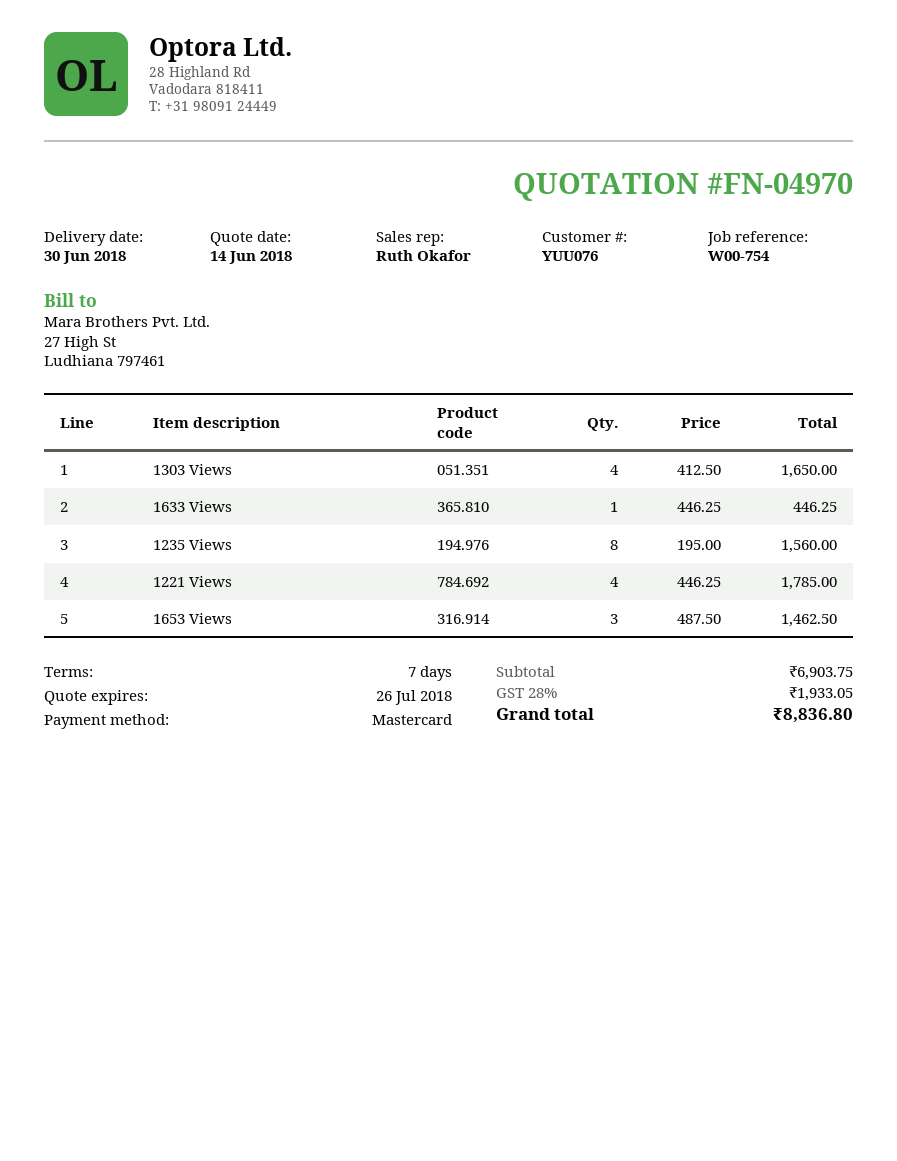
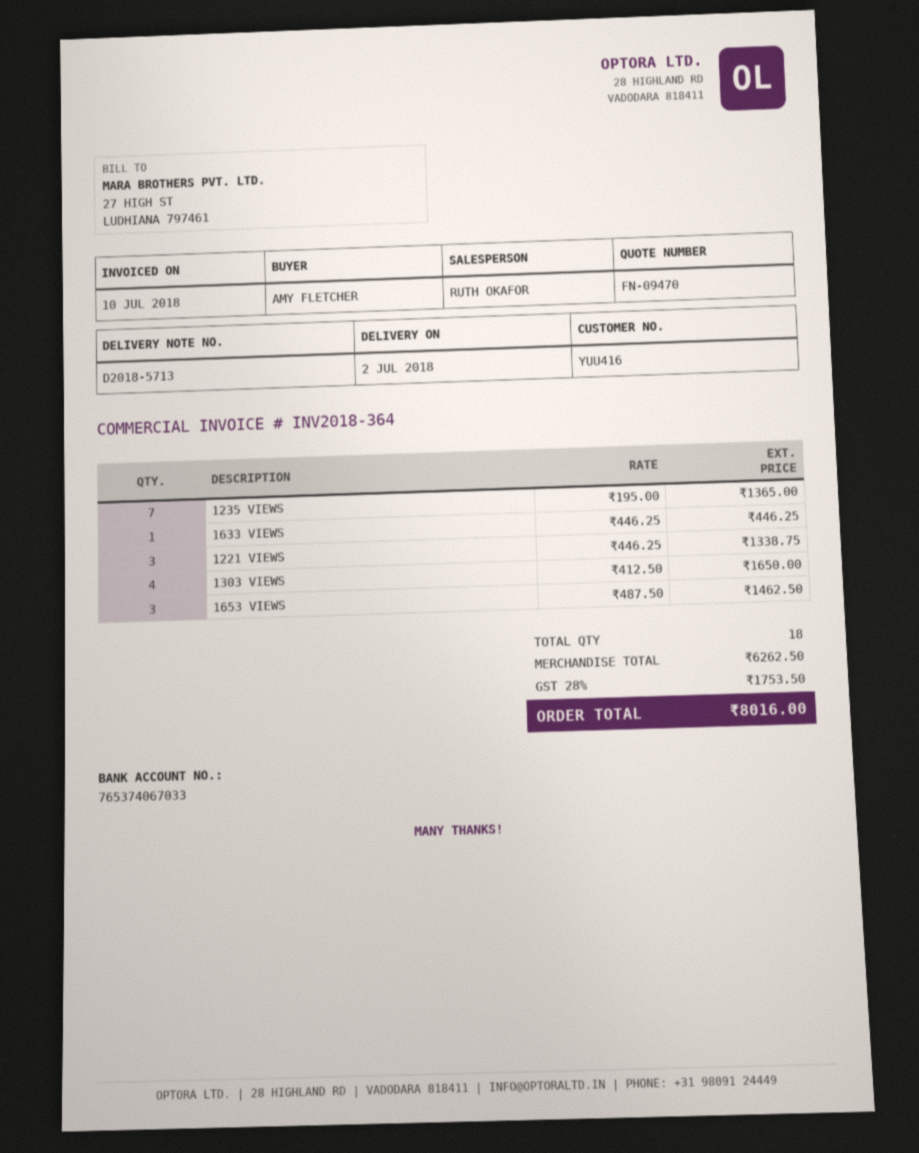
quote number: FN-04970 -> FN-09470
delivery date: 2018-06-30 -> 2018-07-02
customer number: YUU076 -> YUU416
1235 Views: 8 x 195.00 = 1560.00 -> 7 x 195.00 = 1365.00
1221 Views: 4 x 446.25 = 1785.00 -> 3 x 446.25 = 1338.75
subtotal: 6903.75 -> 6262.50
tax: 28% = 1933.05 -> 28% = 1753.50
total: 8836.80 -> 8016.00

